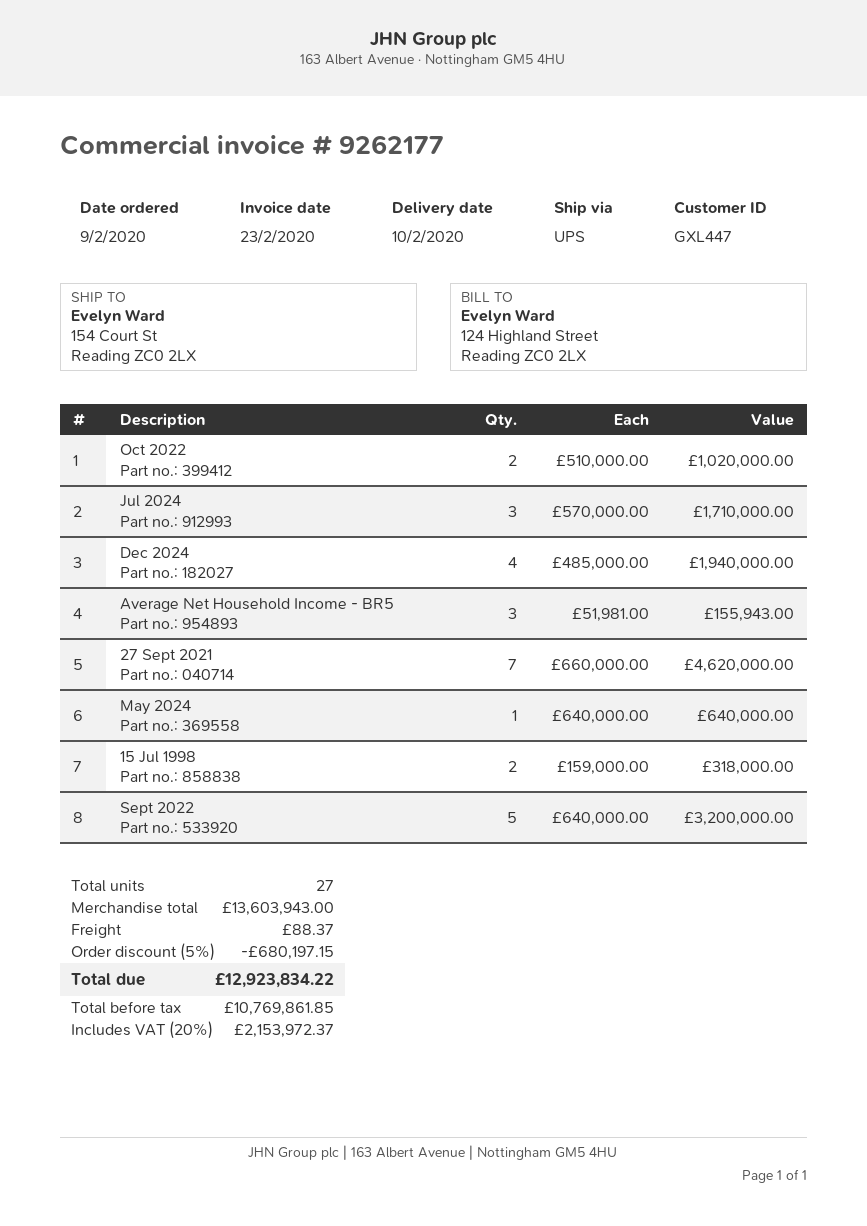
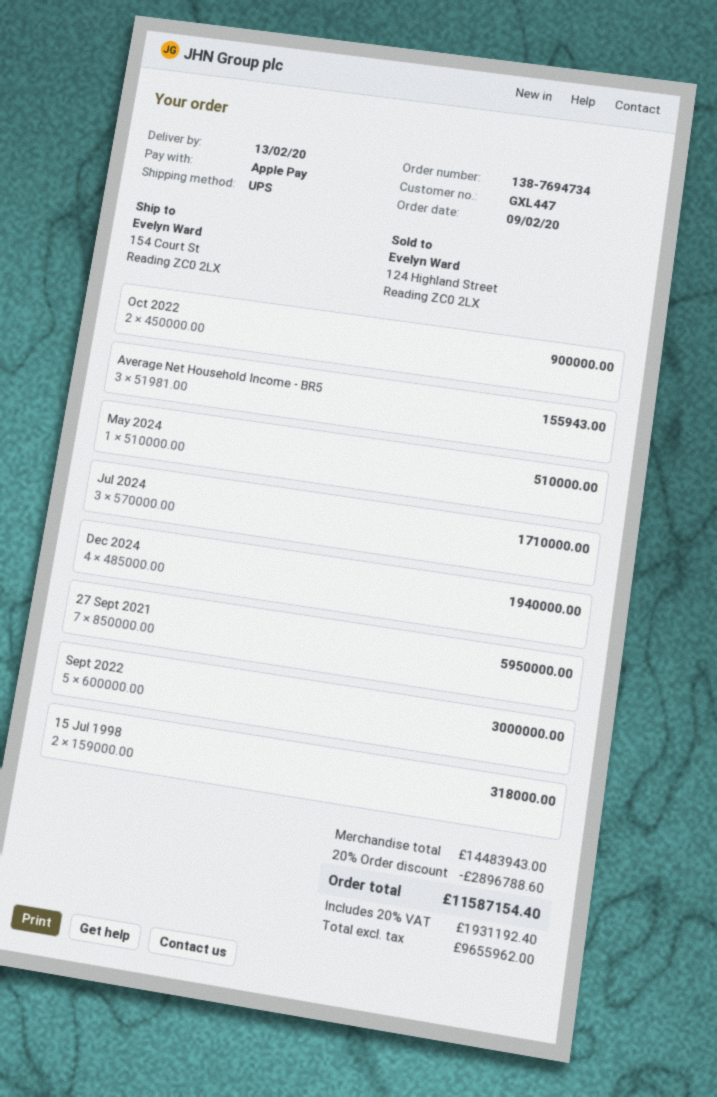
delivery date: 2020-02-10 -> 2020-02-13
Oct 2022: 2 x 510000.00 = 1020000.00 -> 2 x 450000.00 = 900000.00
27 Sept 2021: 7 x 660000.00 = 4620000.00 -> 7 x 850000.00 = 5950000.00
May 2024: 1 x 640000.00 = 640000.00 -> 1 x 510000.00 = 510000.00
Sept 2022: 5 x 640000.00 = 3200000.00 -> 5 x 600000.00 = 3000000.00
subtotal: 13603943.00 -> 14483943.00
discount: 5% = 680197.15 -> 20% = 2896788.60
shipping: 88.37 -> none
net: 10769861.85 -> 9655962.00
tax: 20% = 2153972.37 -> 20% = 1931192.40
total: 12923834.22 -> 11587154.40

